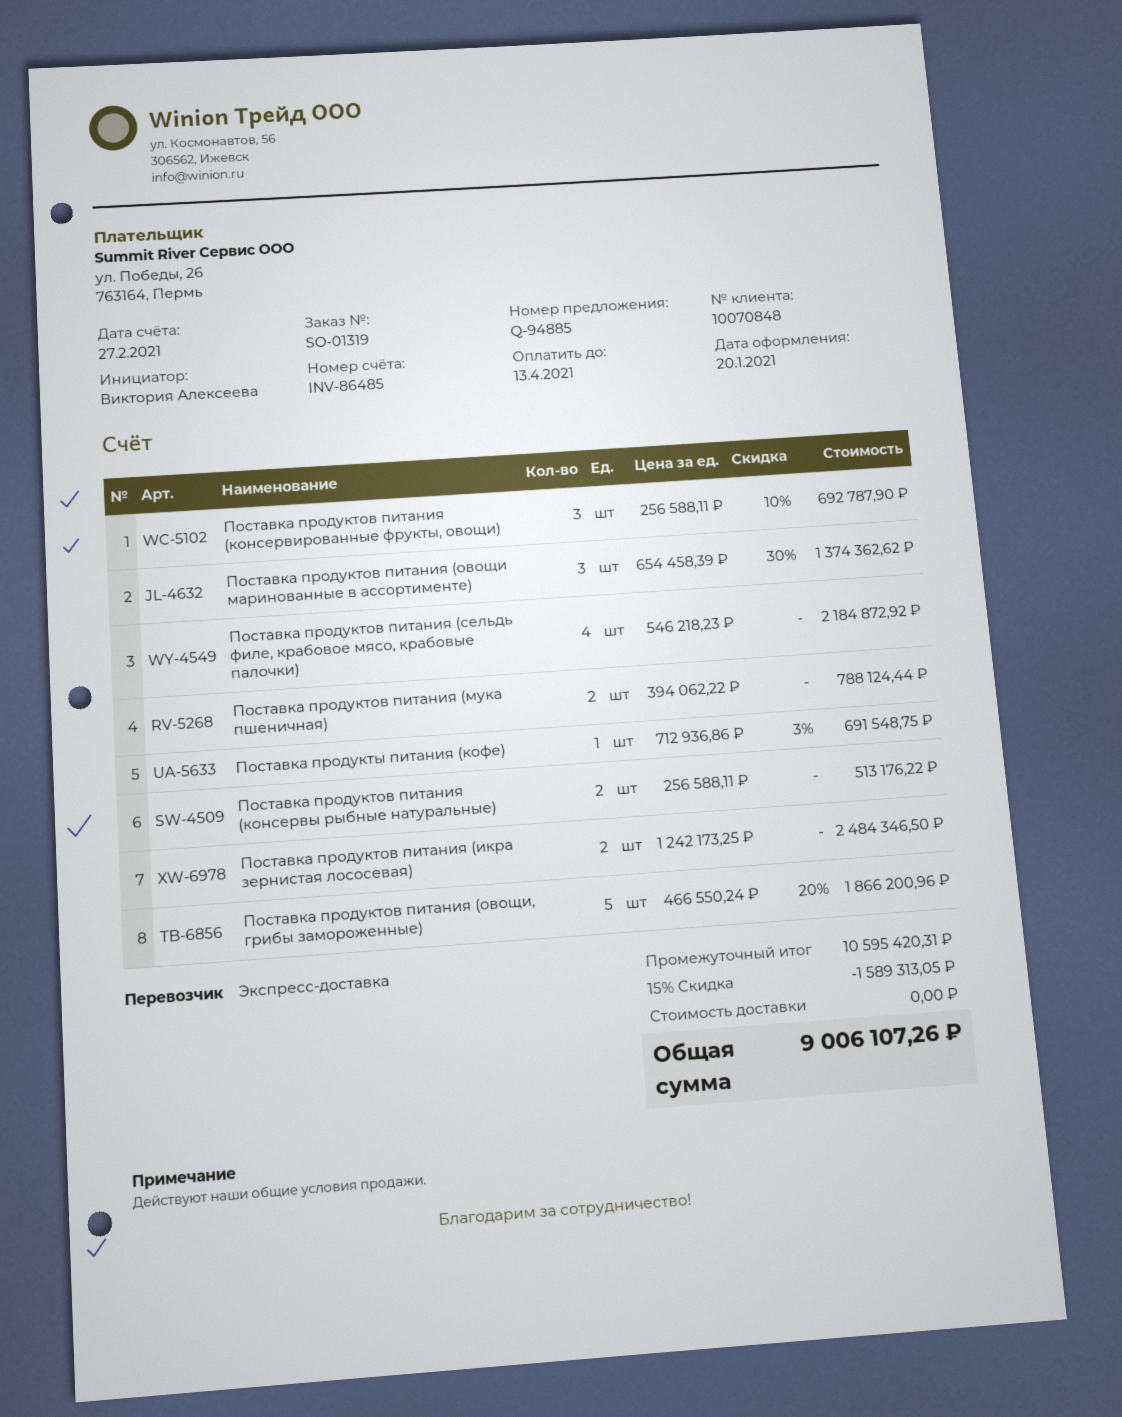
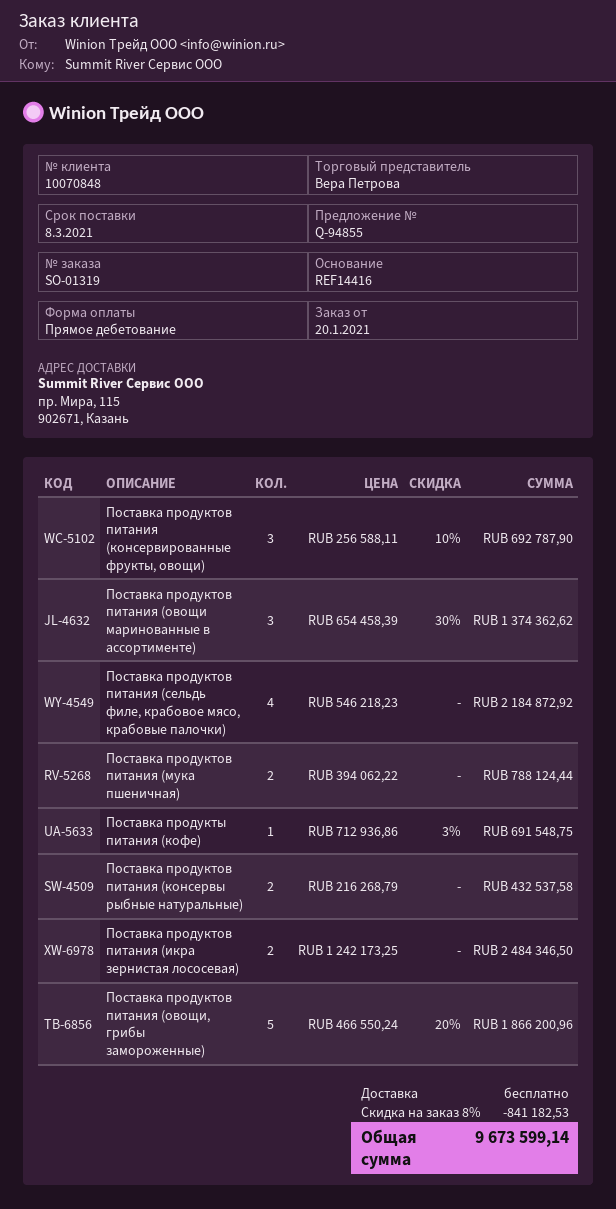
quote number: Q-94885 -> Q-94855
Поставка продуктов питания (консервы рыбные натуральные): 2 x 256588.11 = 513176.22 -> 2 x 216268.79 = 432537.58
discount: 15% = 1589313.05 -> 8% = 841182.53
total: 9006107.26 -> 9673599.14

